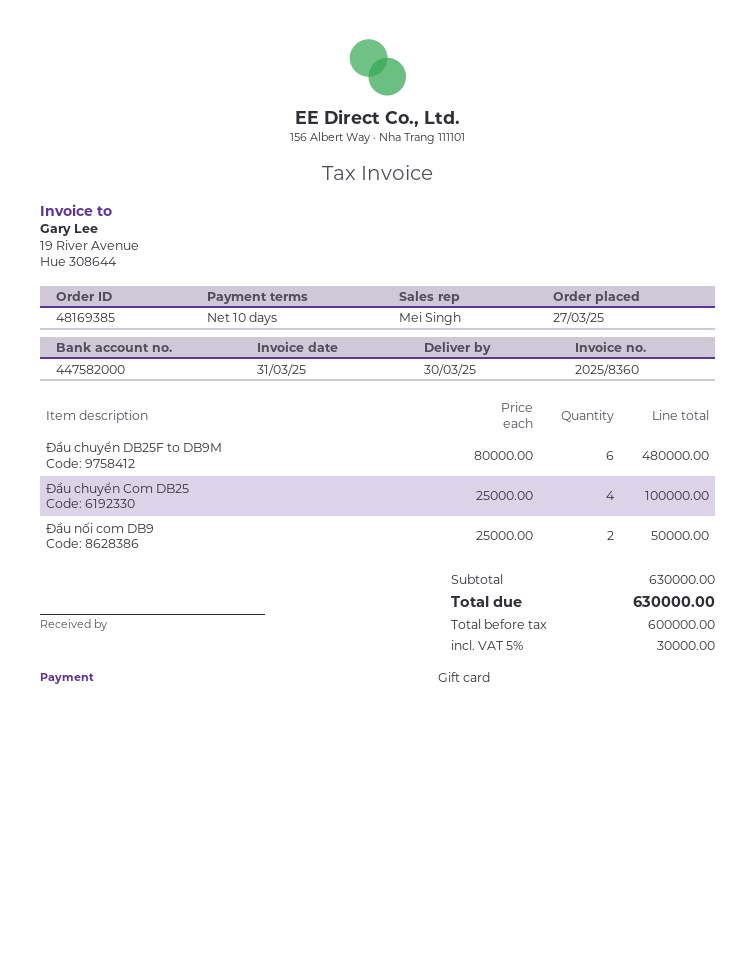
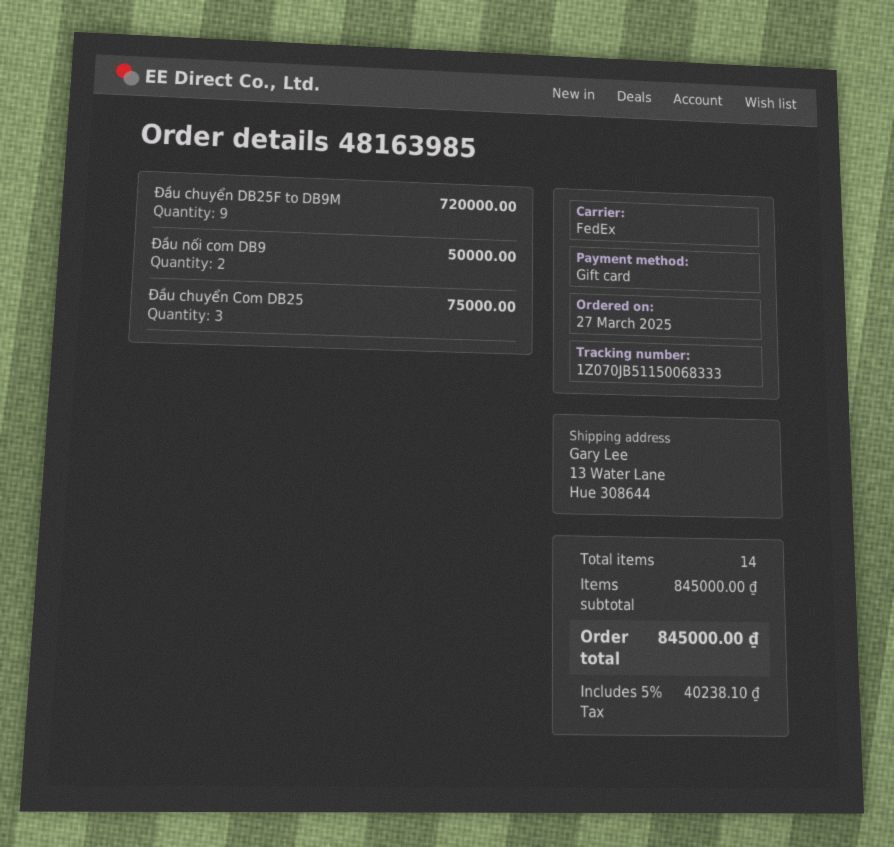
order number: 48169385 -> 48163985
Đầu chuyển DB25F to DB9M: 6 for 480000.00 -> 9 for 720000.00
Đầu chuyển Com DB25: 4 for 100000.00 -> 3 for 75000.00
subtotal: 630000.00 -> 845000.00
tax: 5% = 30000.00 -> 5% = 40238.10
total: 630000.00 -> 845000.00

